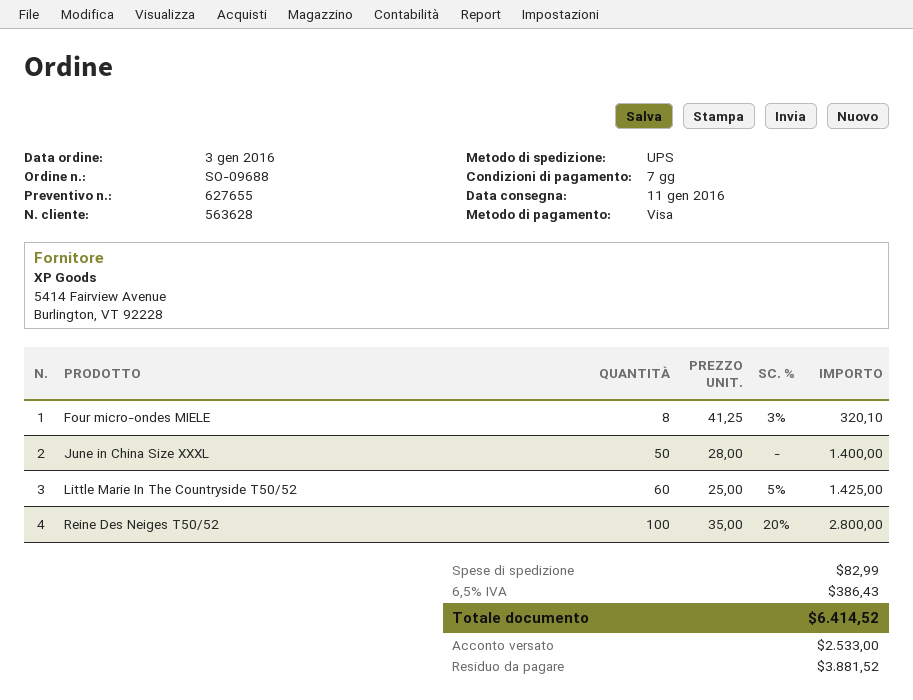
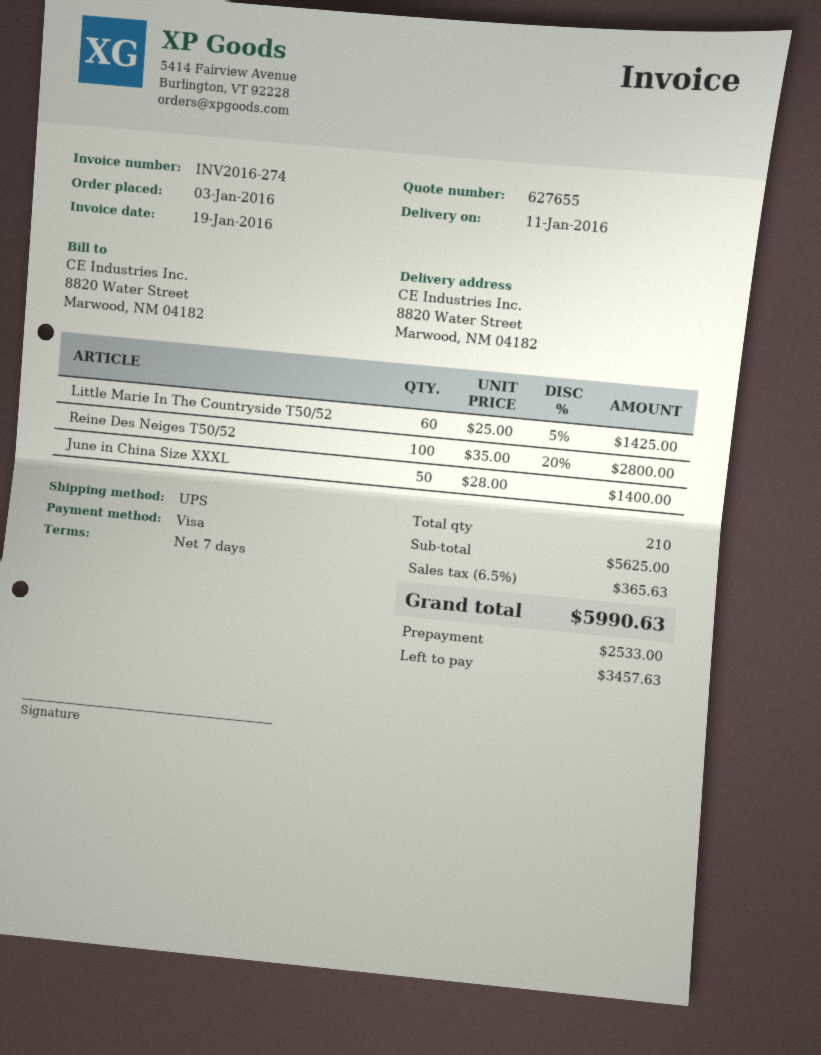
Four micro-ondes MIELE: 8 x 41.25 - 3% = 320.10 -> none
shipping: 82.99 -> none
tax: 6.5% = 386.43 -> 6.5% = 365.63
total: 6414.52 -> 5990.63
balance: 3881.52 -> 3457.63

